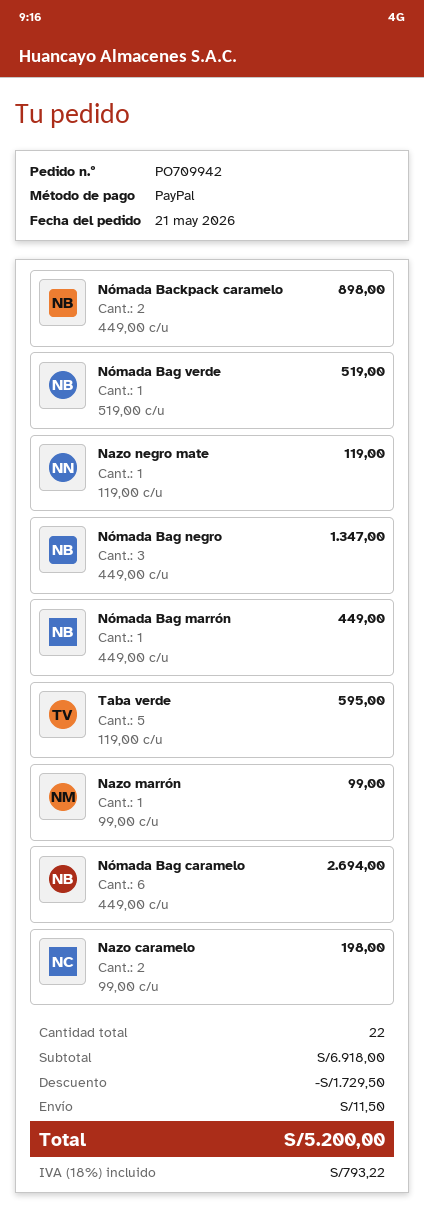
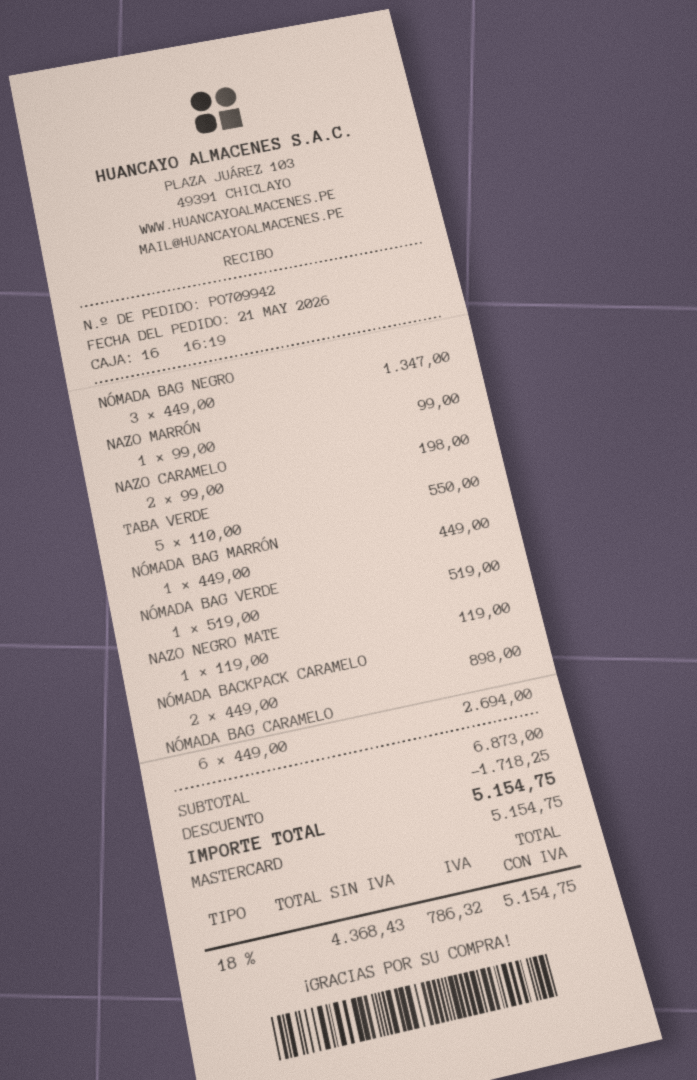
payment method: PayPal -> Mastercard
Taba verde: 5 x 119.00 = 595.00 -> 5 x 110.00 = 550.00
subtotal: 6918.00 -> 6873.00
discount: 1729.50 -> 1718.25
shipping: 11.50 -> none
tax: 18% = 793.22 -> 18% = 786.32
total: 5200.00 -> 5154.75

